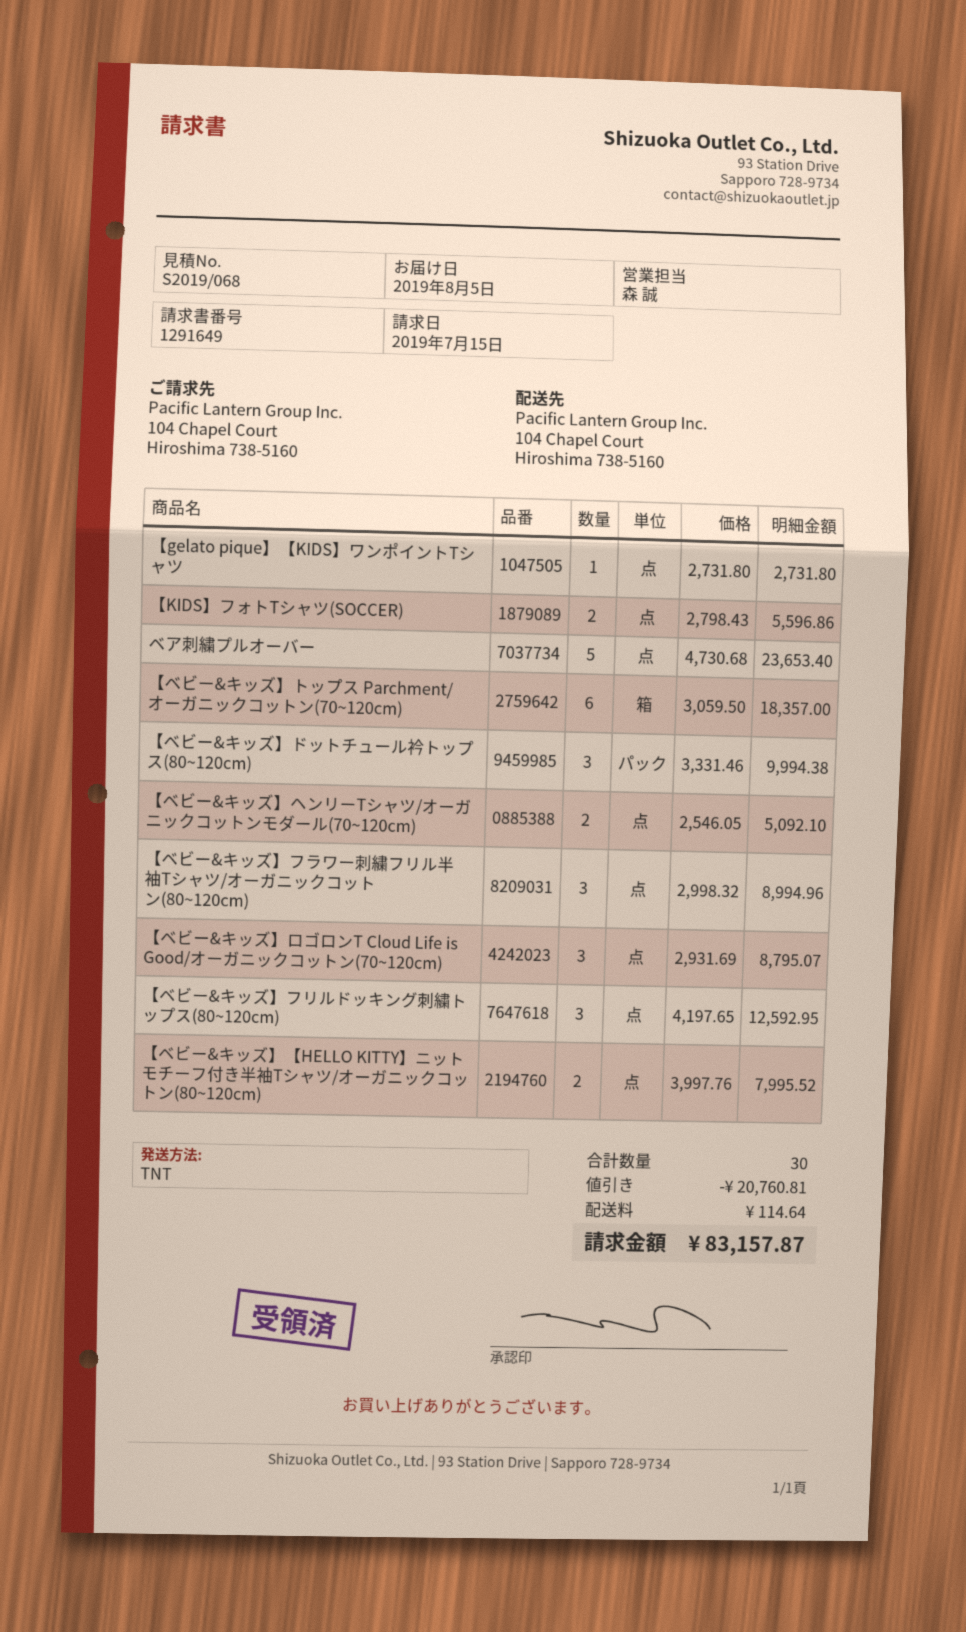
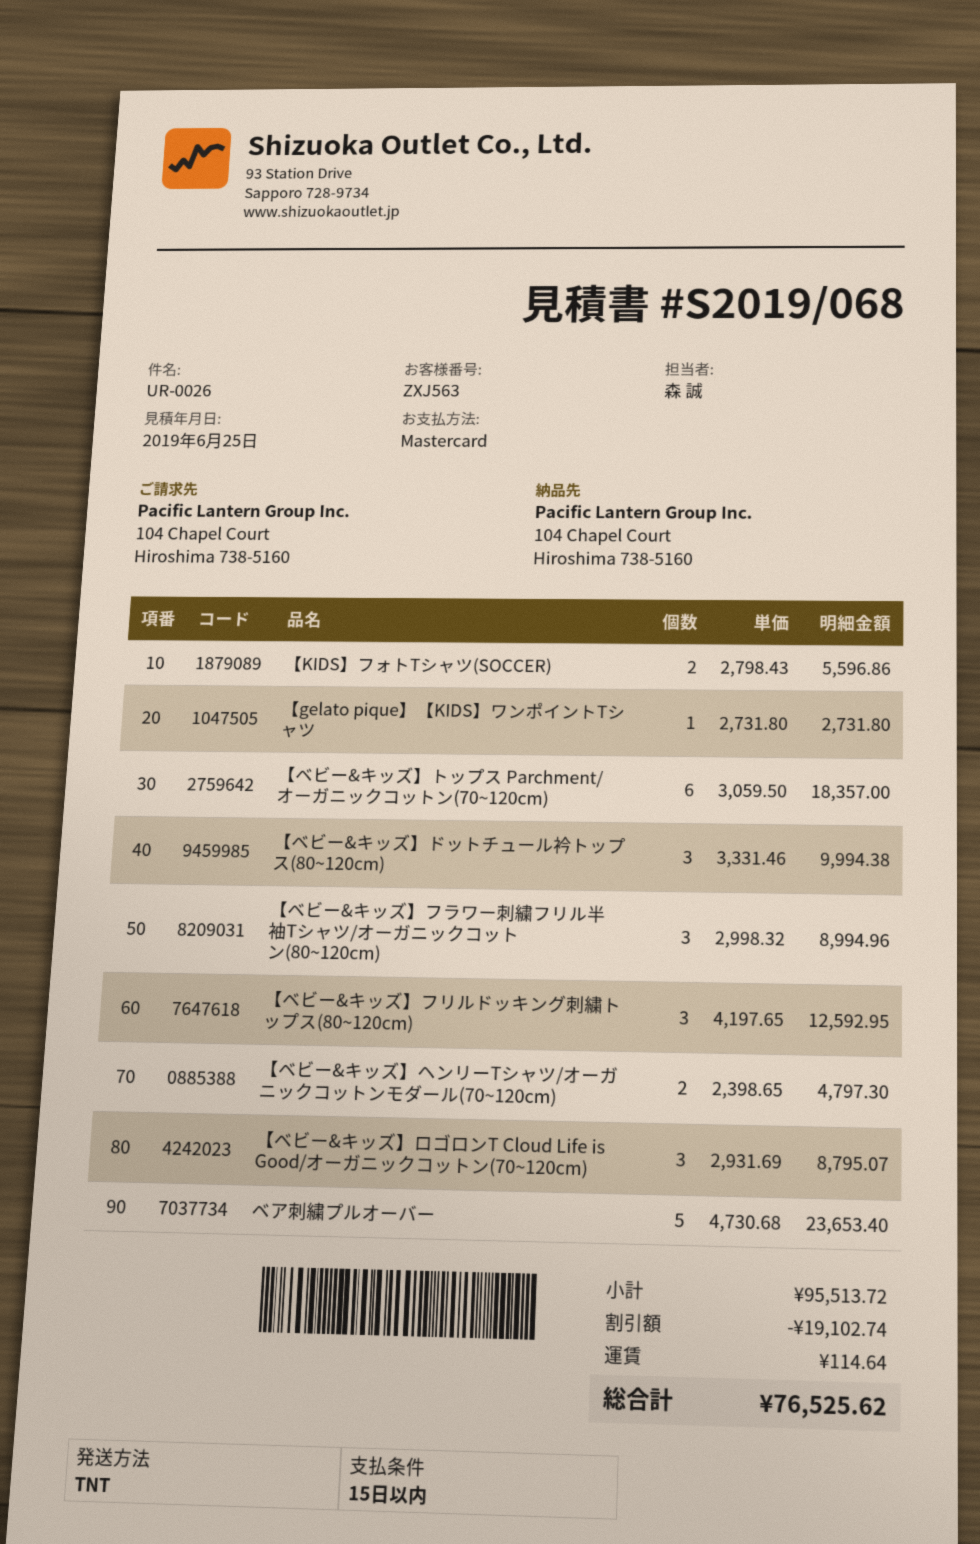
【ベビー&キッズ】ヘンリーTシャツ/オーガニックコットンモダール(70~120cm): 2 x 2546.05 = 5092.10 -> 2 x 2398.65 = 4797.30
【ベビー&キッズ】【HELLO KITTY】ニットモチーフ付き半袖Tシャツ/オーガニックコットン(80~120cm): 2 x 3997.76 = 7995.52 -> none
discount: 20760.81 -> 19102.74
total: 83157.87 -> 76525.62

